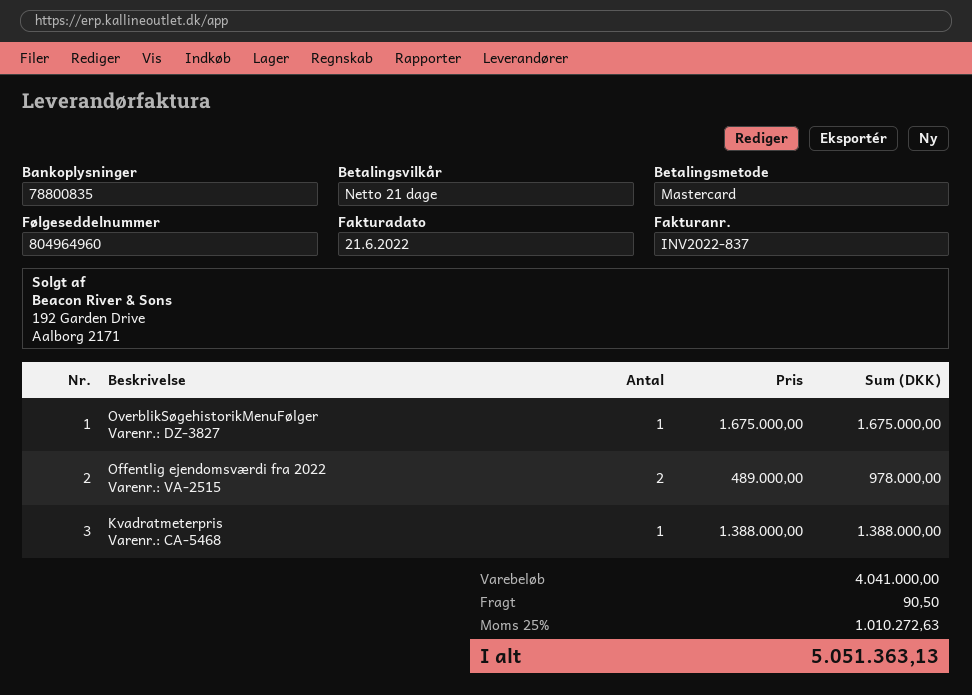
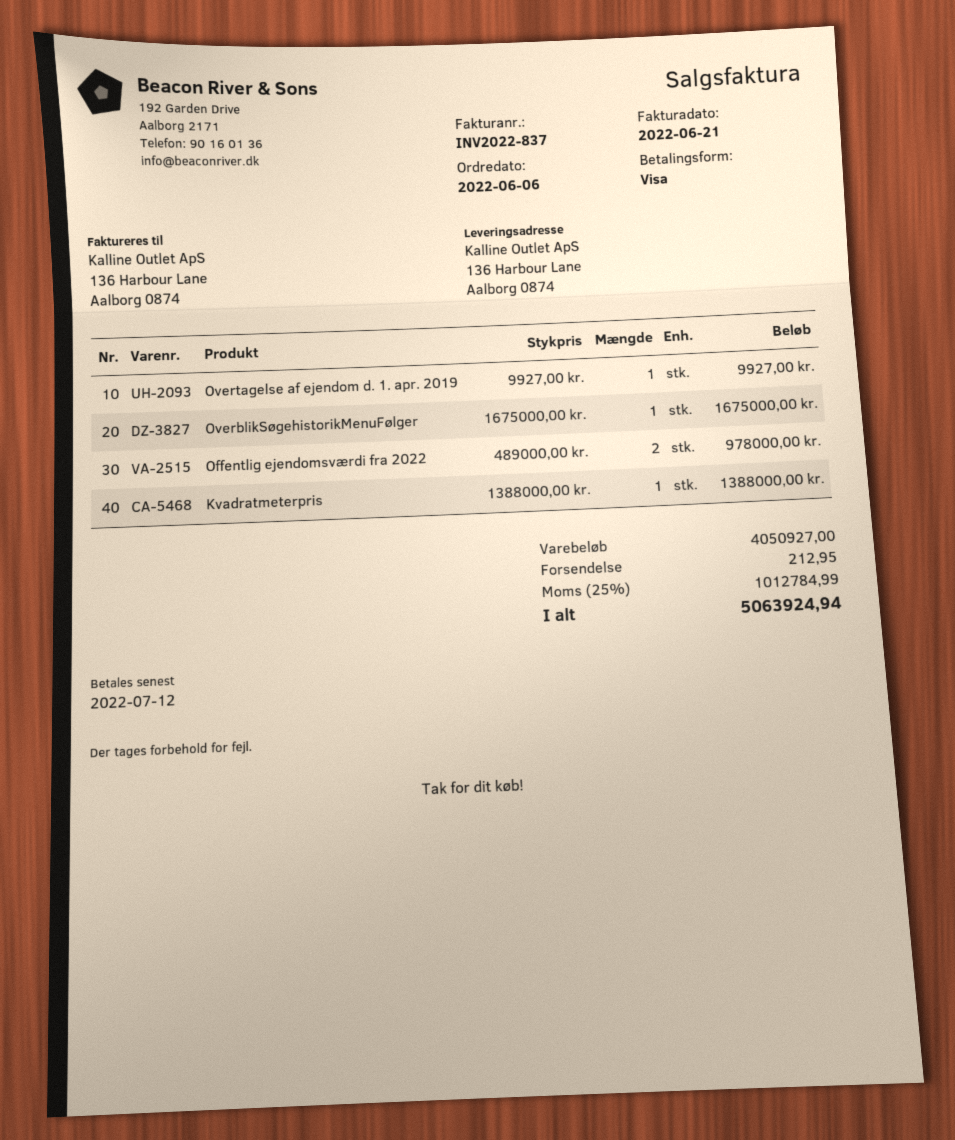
payment method: Mastercard -> Visa
Overtagelse af ejendom d. 1. apr. 2019: none -> 1 x 9927.00 = 9927.00
subtotal: 4041000.00 -> 4050927.00
shipping: 90.50 -> 212.95
tax: 25% = 1010272.63 -> 25% = 1012784.99
total: 5051363.13 -> 5063924.94

